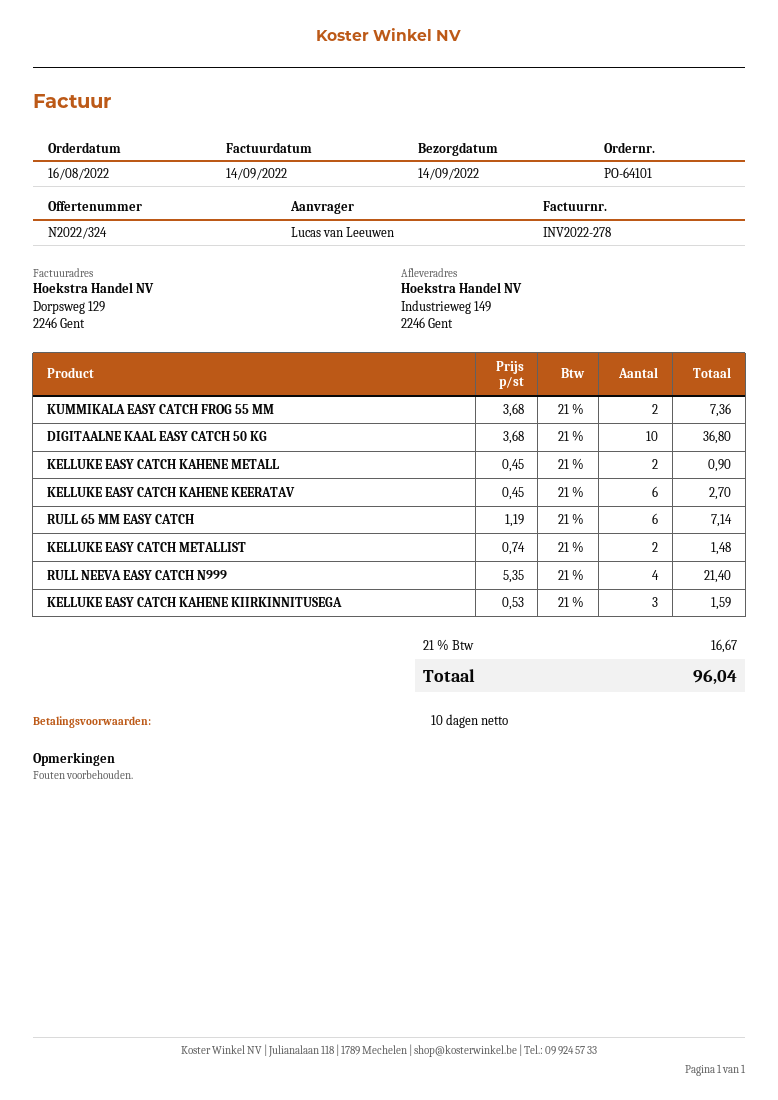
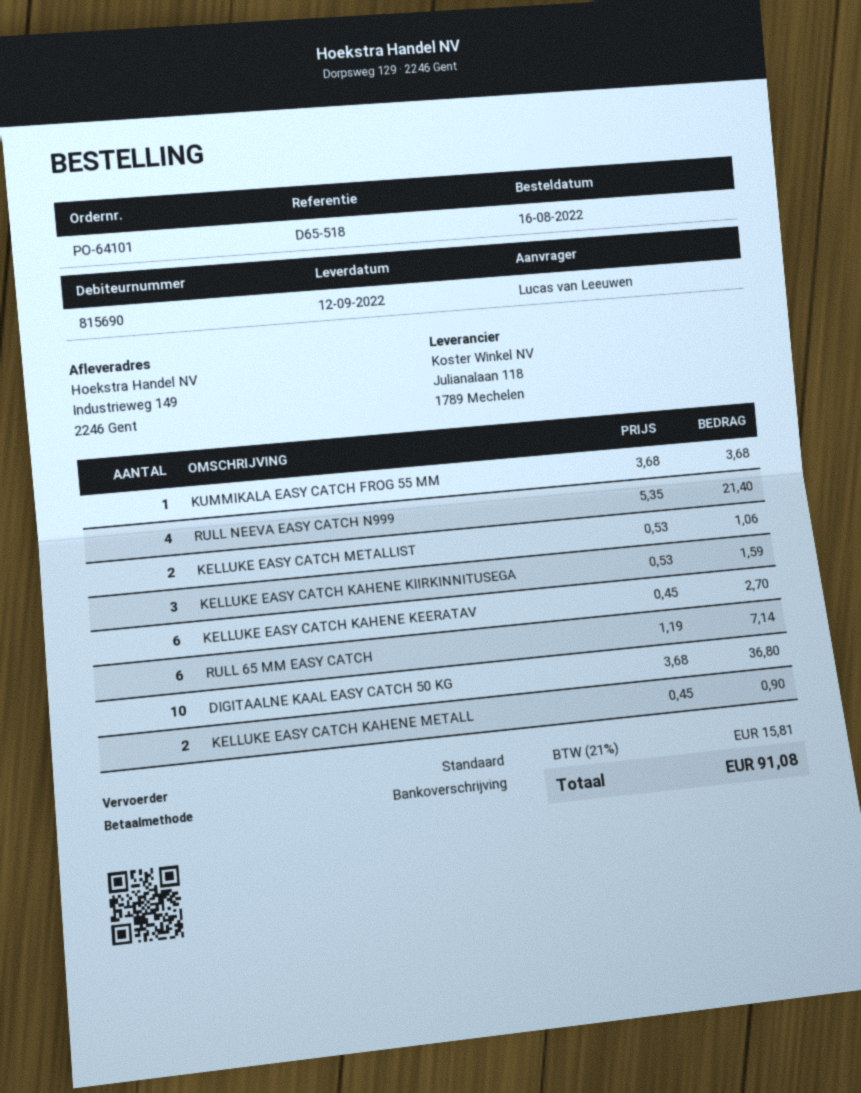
delivery date: 2022-09-14 -> 2022-09-12
KUMMIKALA EASY CATCH FROG 55 MM: 2 x 3.68 = 7.36 -> 1 x 3.68 = 3.68
KELLUKE EASY CATCH METALLIST: 2 x 0.74 = 1.48 -> 2 x 0.53 = 1.06
tax: 21% = 16.67 -> 21% = 15.81
total: 96.04 -> 91.08

